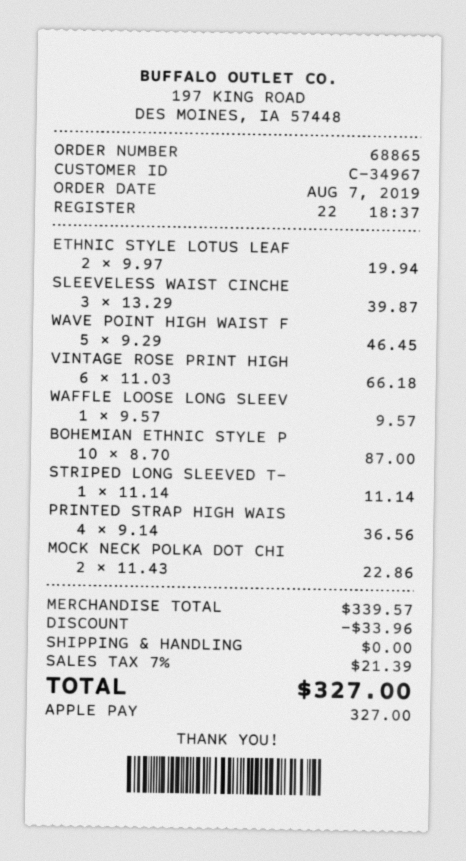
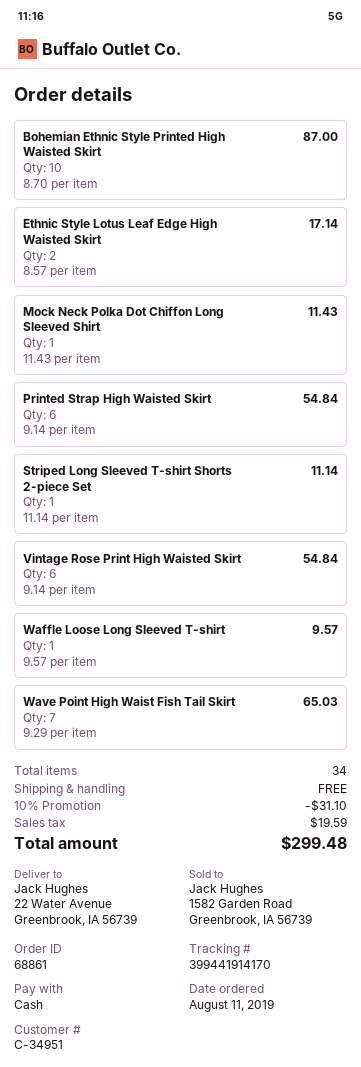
order number: 68865 -> 68861
order date: 2019-08-07 -> 2019-08-11
customer number: C-34967 -> C-34951
payment method: Apple Pay -> cash
ETHNIC STYLE LOTUS LEAF: 2 x 9.97 = 19.94 -> 2 x 8.57 = 17.14
SLEEVELESS WAIST CINCHE: 3 x 13.29 = 39.87 -> none
WAVE POINT HIGH WAIST F: 5 x 9.29 = 46.45 -> 7 x 9.29 = 65.03
VINTAGE ROSE PRINT HIGH: 6 x 11.03 = 66.18 -> 6 x 9.14 = 54.84
PRINTED STRAP HIGH WAIS: 4 x 9.14 = 36.56 -> 6 x 9.14 = 54.84
MOCK NECK POLKA DOT CHI: 2 x 11.43 = 22.86 -> 1 x 11.43 = 11.43
discount: 33.96 -> 31.10
tax: 21.39 -> 19.59
total: 327.00 -> 299.48

